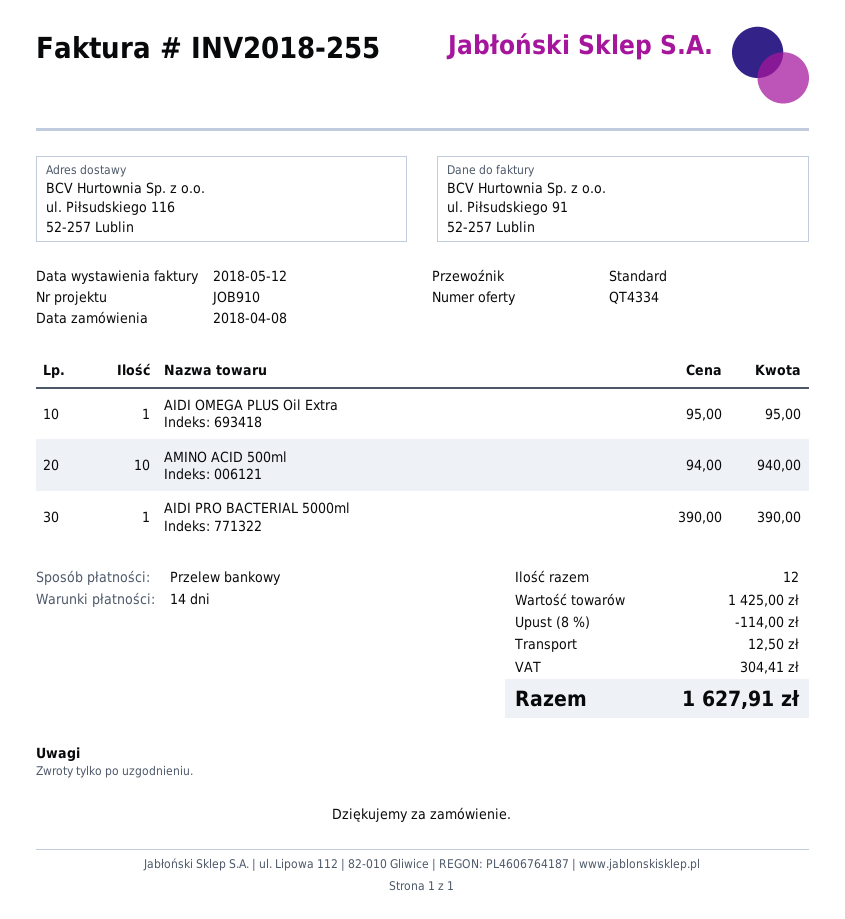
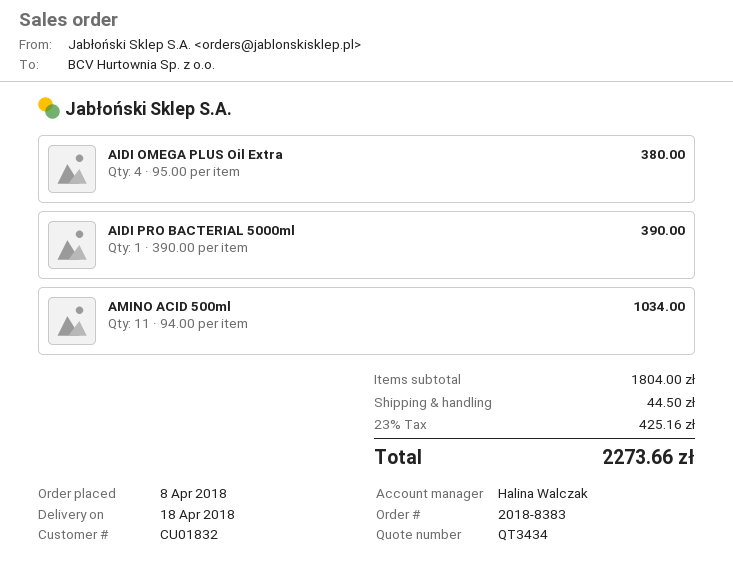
quote number: QT4334 -> QT3434
AIDI OMEGA PLUS Oil Extra: 1 x 95.00 = 95.00 -> 4 x 95.00 = 380.00
AMINO ACID 500ml: 10 x 94.00 = 940.00 -> 11 x 94.00 = 1034.00
subtotal: 1425.00 -> 1804.00
discount: 8% = 114.00 -> none
shipping: 12.50 -> 44.50
tax: 304.41 -> 425.16
total: 1627.91 -> 2273.66

